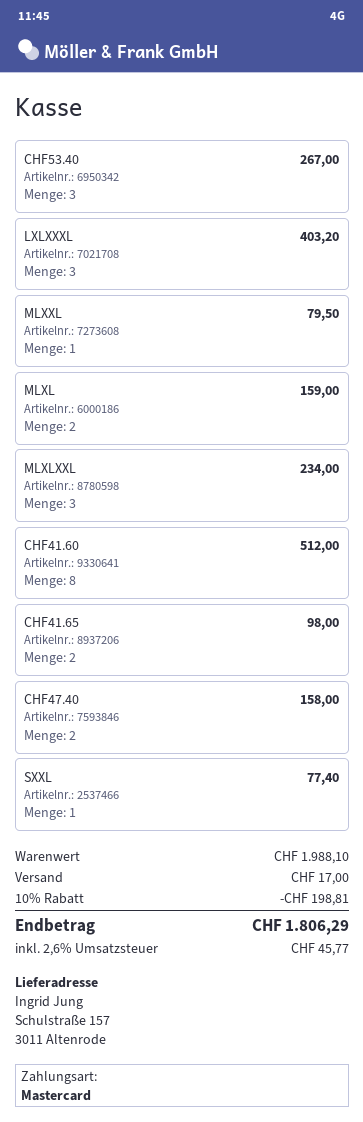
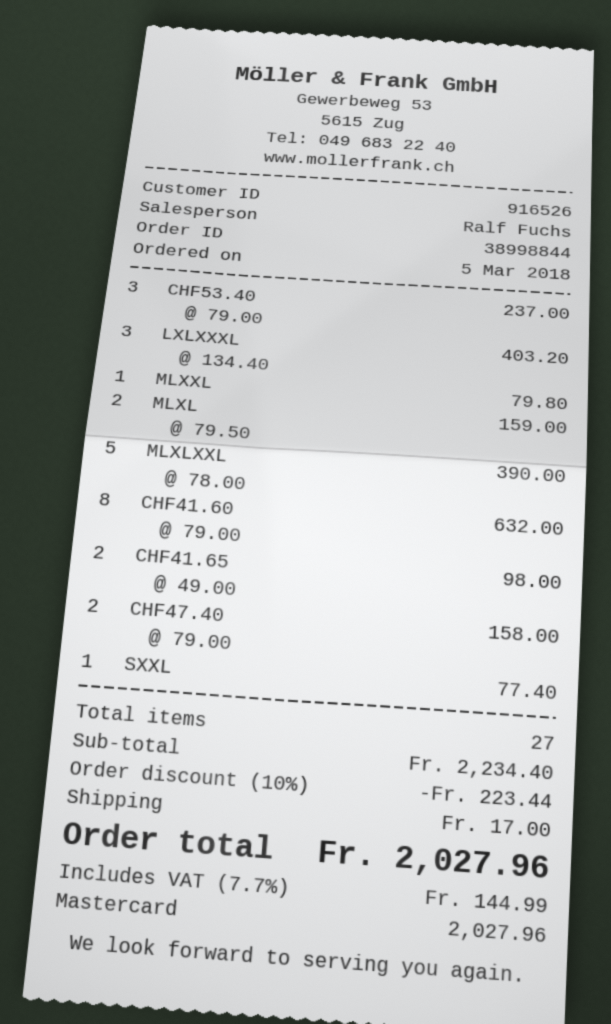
CHF53.40: 3 for 267.00 -> 3 for 237.00
MLXXL: 1 for 79.50 -> 1 for 79.80
MLXLXXL: 3 for 234.00 -> 5 for 390.00
CHF41.60: 8 for 512.00 -> 8 for 632.00
subtotal: 1988.10 -> 2234.40
discount: 10% = 198.81 -> 10% = 223.44
tax: 2.6% = 45.77 -> 7.7% = 144.99
total: 1806.29 -> 2027.96

